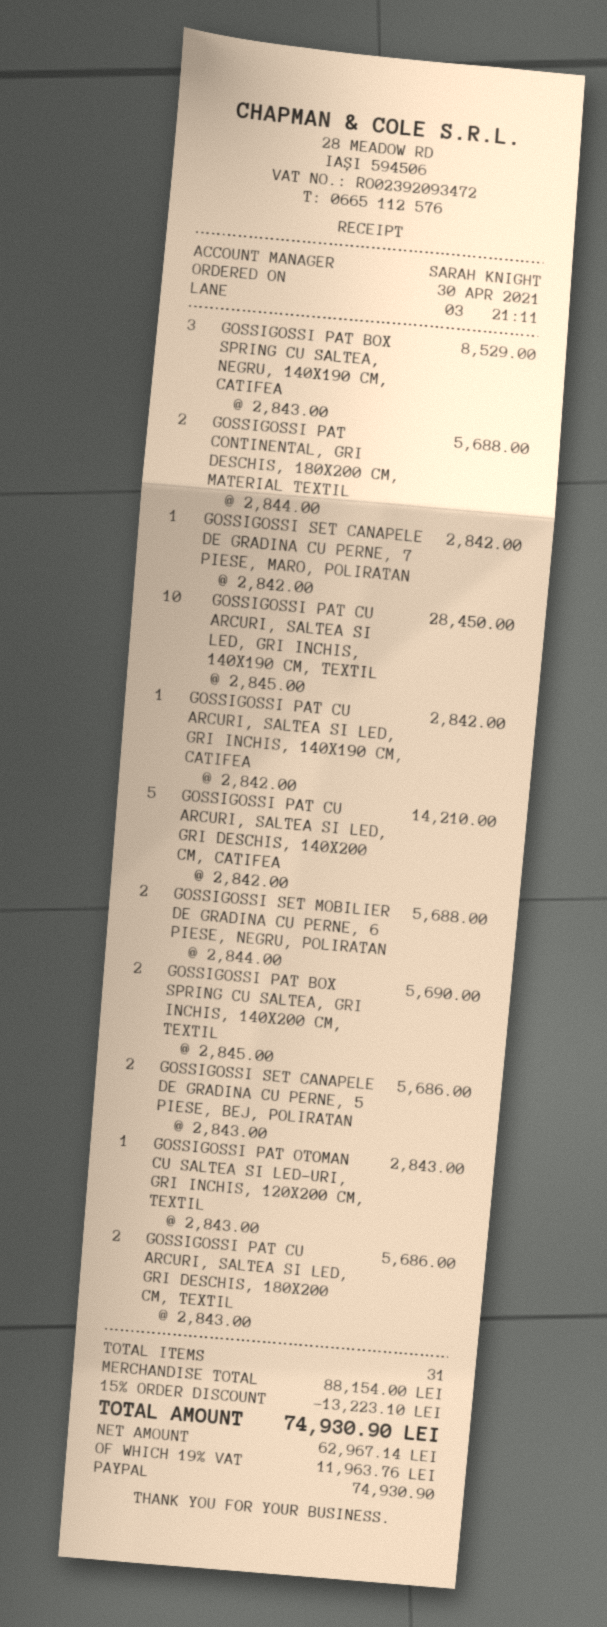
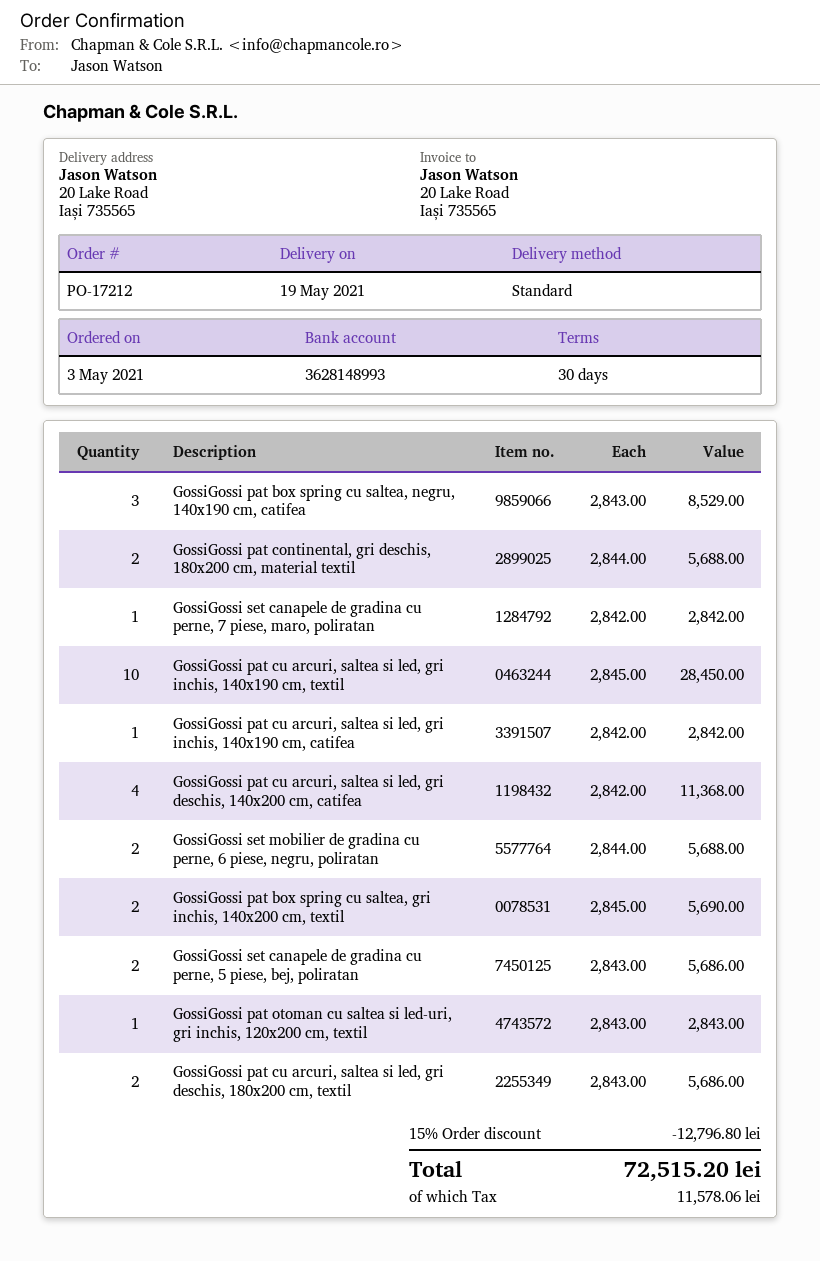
order date: 2021-04-30 -> 2021-05-03
GOSSIGOSSI PAT CU ARCURI, SALTEA SI LED, GRI DESCHIS, 140X200 CM, CATIFEA: 5 x 2842.00 = 14210.00 -> 4 x 2842.00 = 11368.00
discount: 15% = 13223.10 -> 15% = 12796.80
tax: 11963.76 -> 11578.06
total: 74930.90 -> 72515.20

